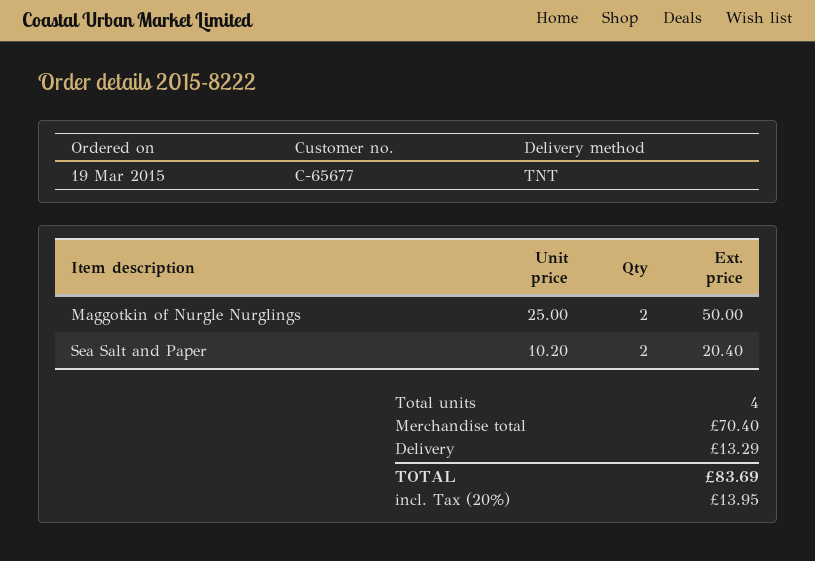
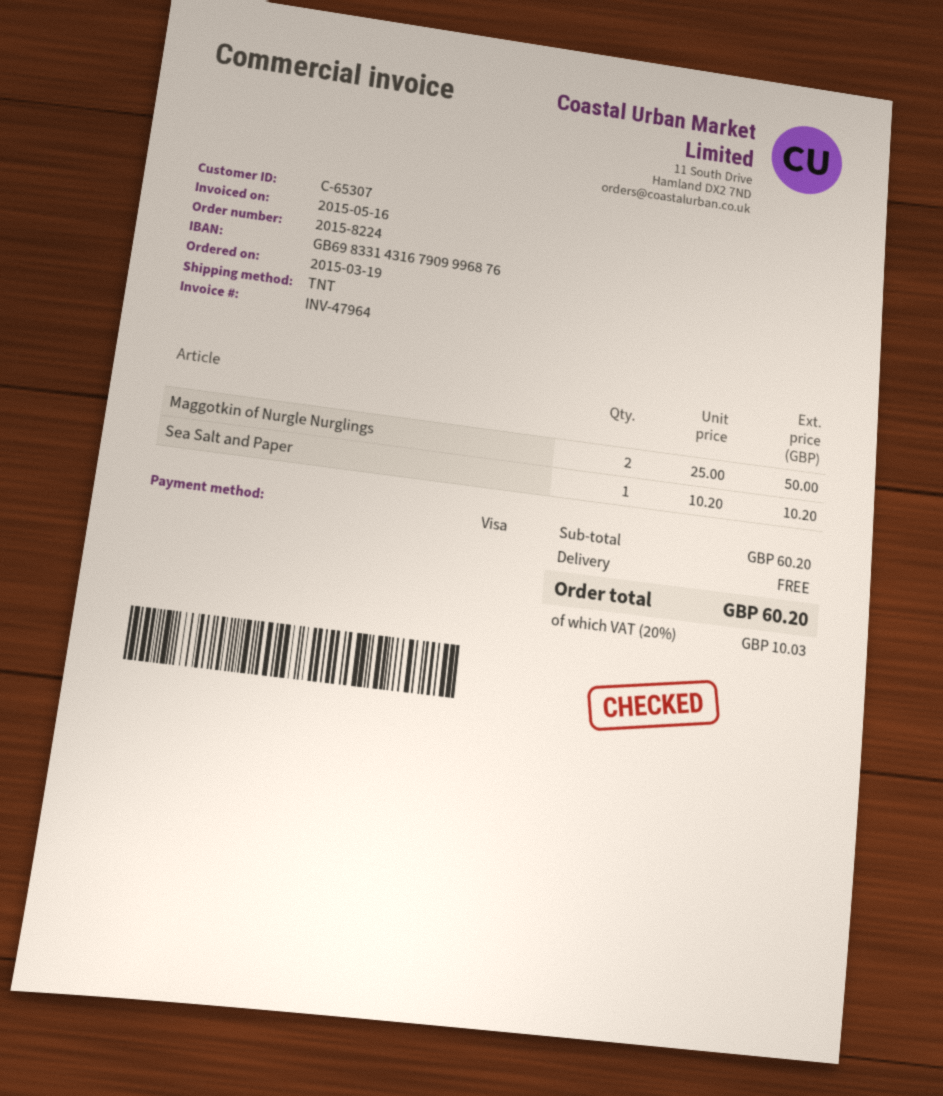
order number: 2015-8222 -> 2015-8224
customer number: C-65677 -> C-65307
Sea Salt and Paper: 2 x 10.20 = 20.40 -> 1 x 10.20 = 10.20
subtotal: 70.40 -> 60.20
shipping: 13.29 -> 0.00
tax: 20% = 13.95 -> 20% = 10.03
total: 83.69 -> 60.20

